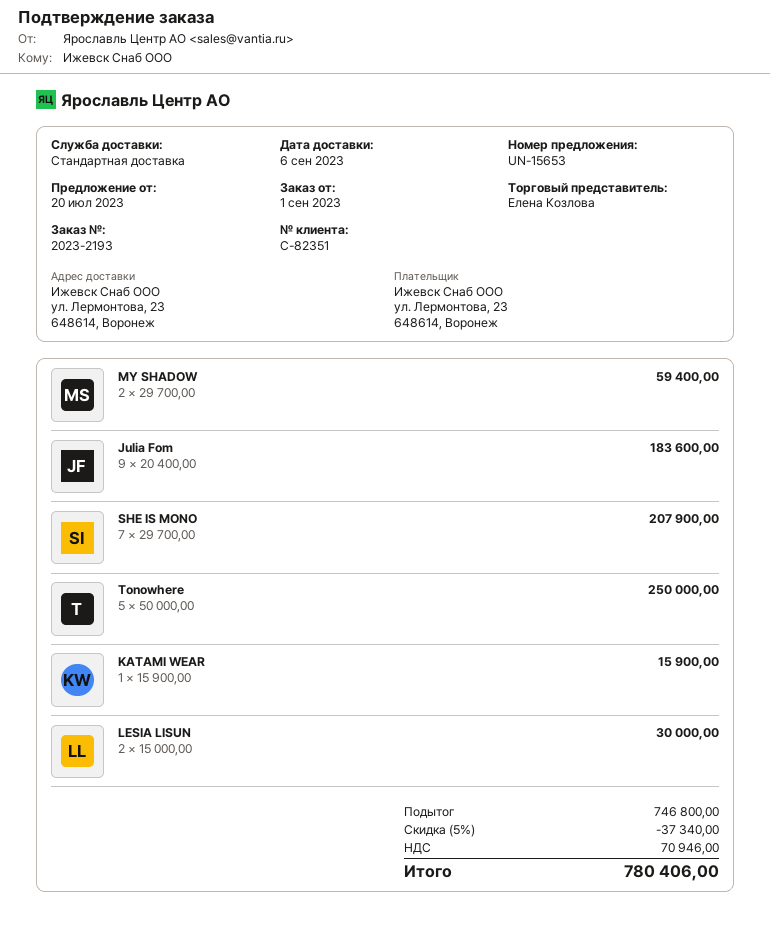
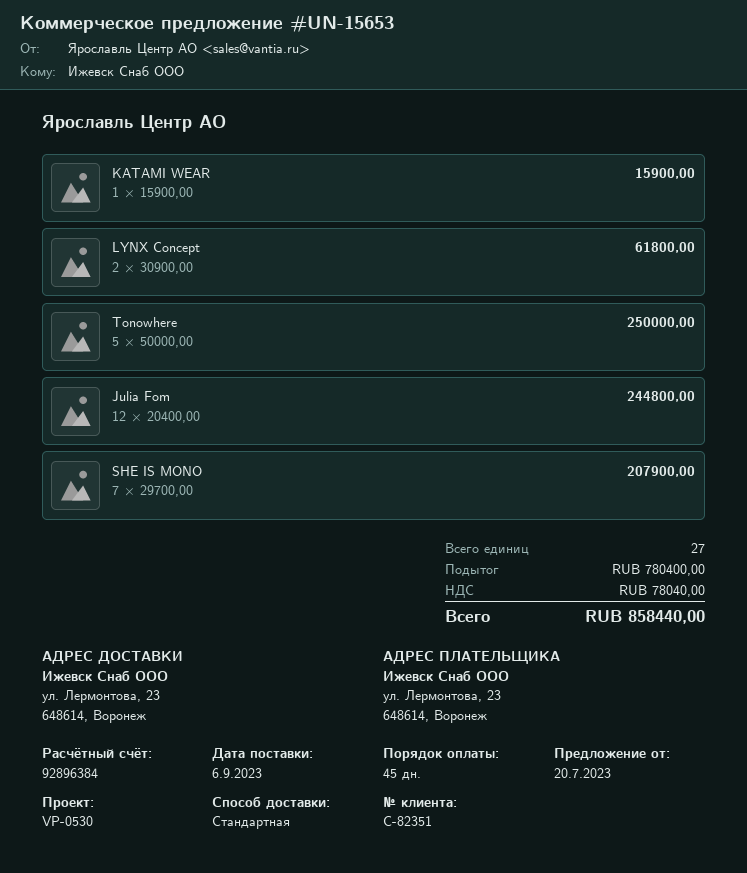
MY SHADOW: 2 x 29700.00 = 59400.00 -> none
Julia Fom: 9 x 20400.00 = 183600.00 -> 12 x 20400.00 = 244800.00
LESIA LISUN: 2 x 15000.00 = 30000.00 -> none
LYNX Concept: none -> 2 x 30900.00 = 61800.00
subtotal: 746800.00 -> 780400.00
discount: 5% = 37340.00 -> none
tax: 70946.00 -> 78040.00
total: 780406.00 -> 858440.00

